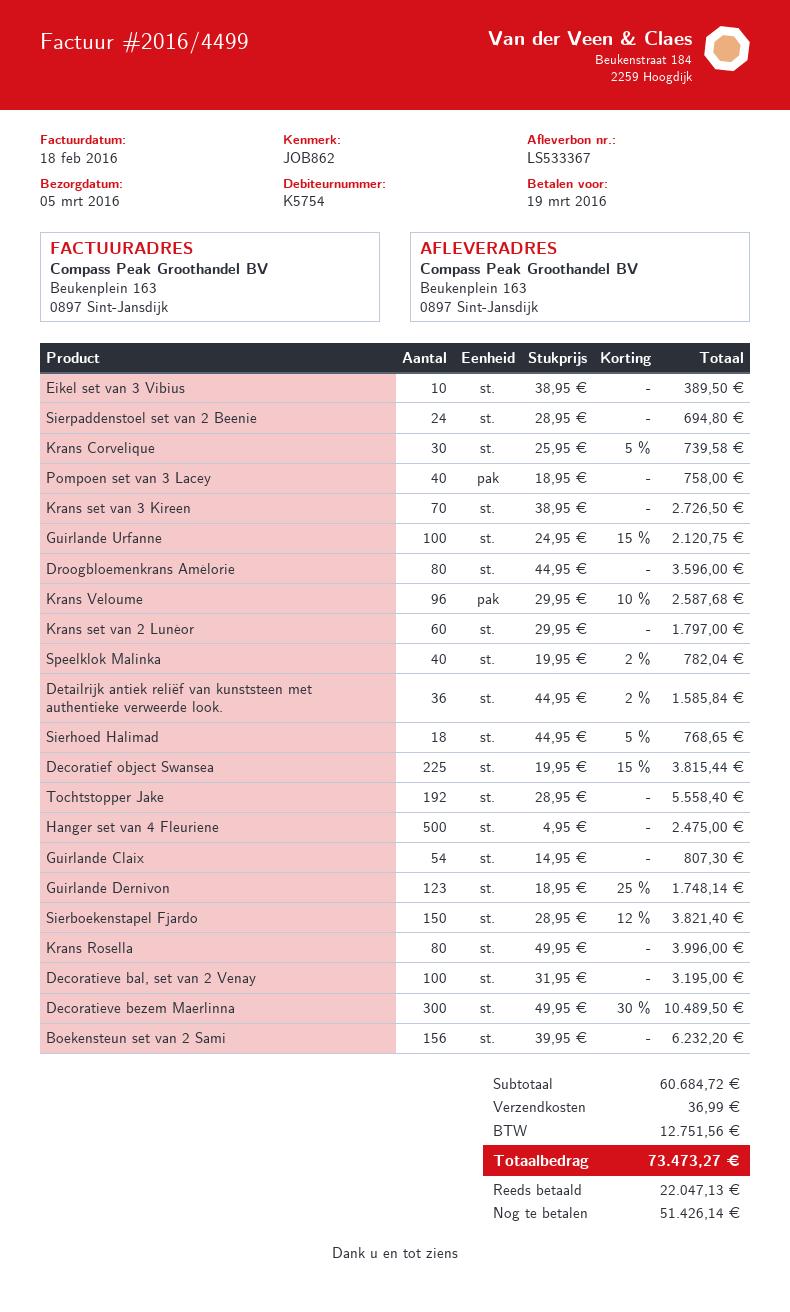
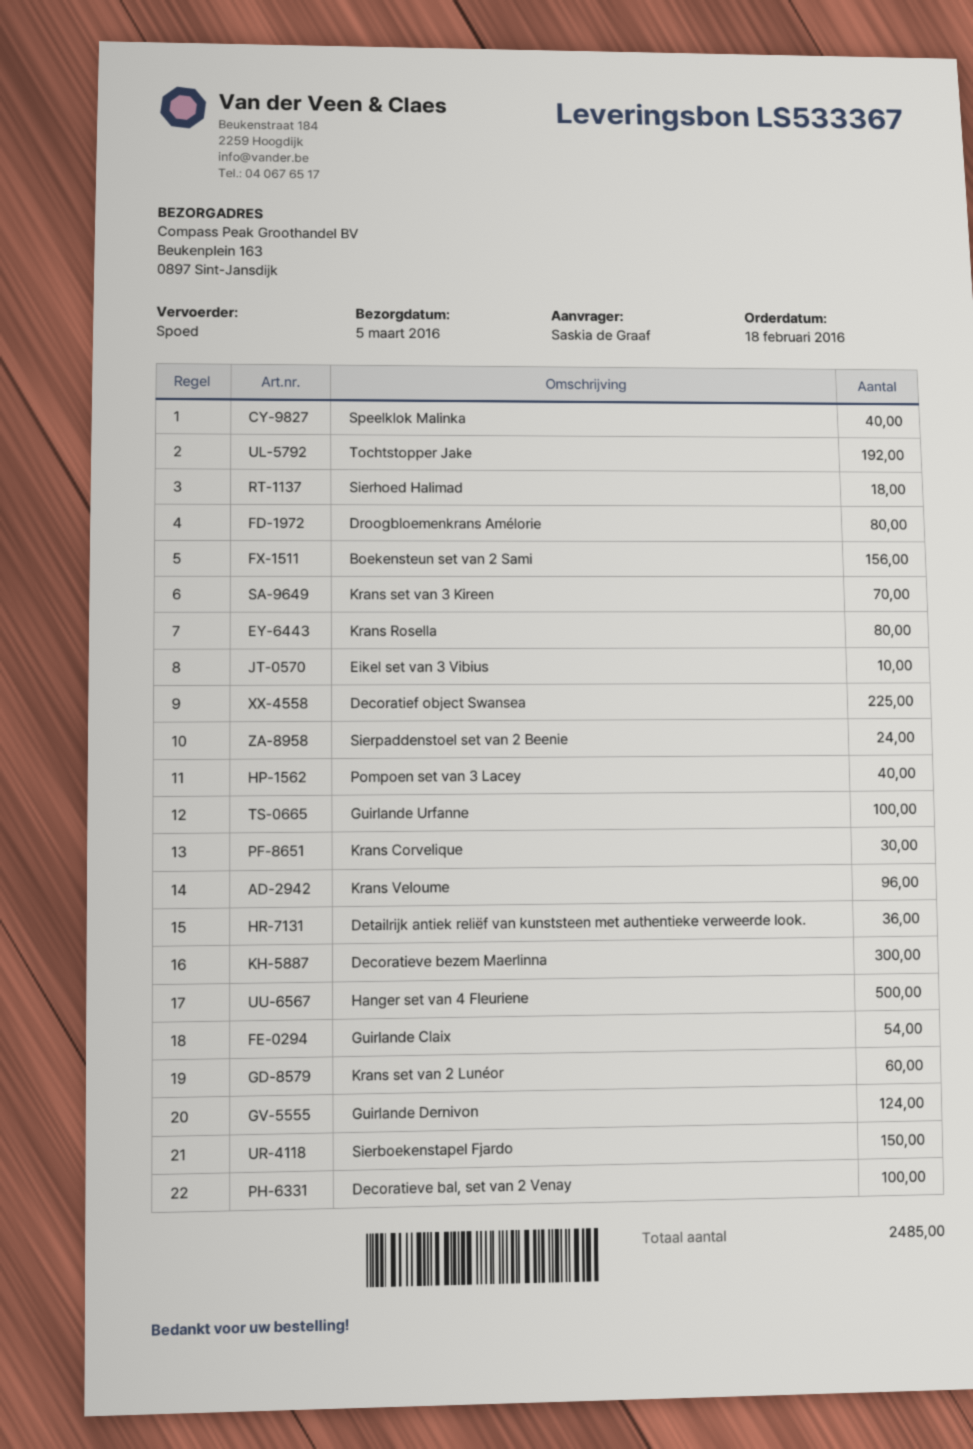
Guirlande Dernivon: 123 -> 124

